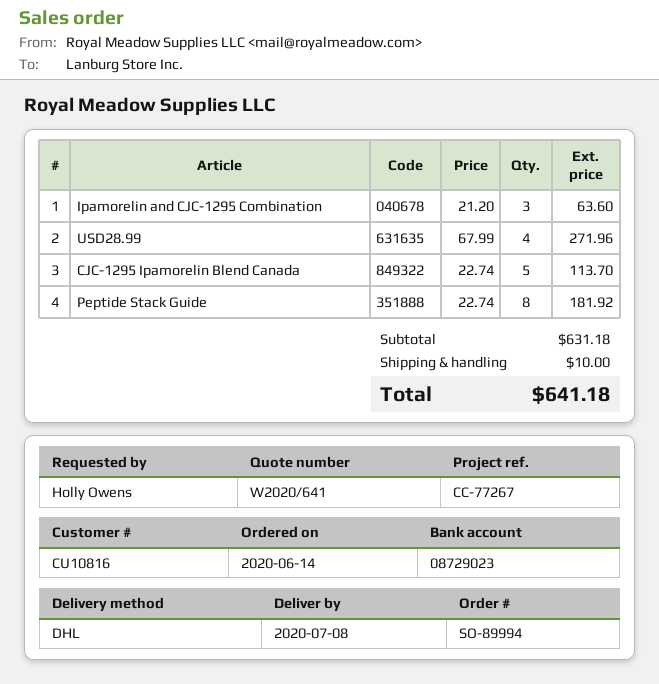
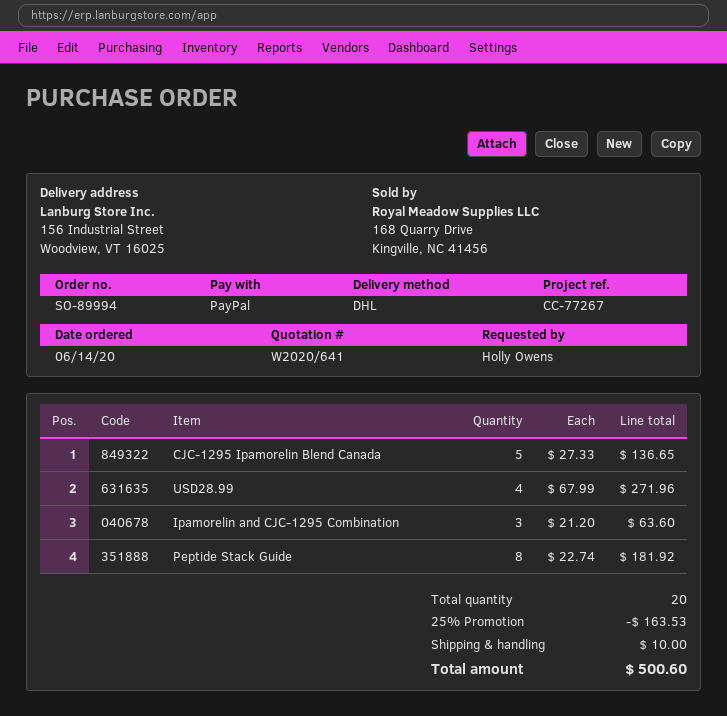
CJC-1295 Ipamorelin Blend Canada: 5 x 22.74 = 113.70 -> 5 x 27.33 = 136.65
discount: none -> 25% = 163.53
total: 641.18 -> 500.60

